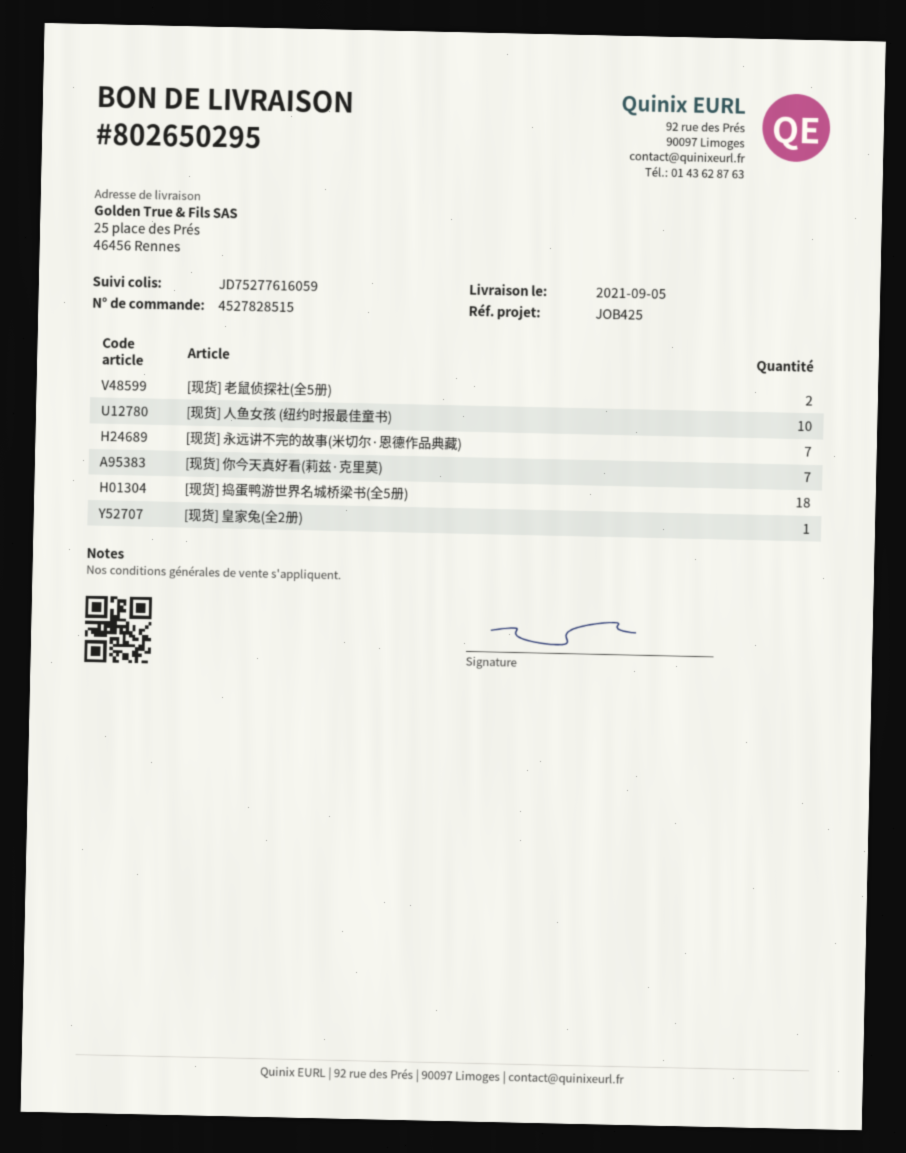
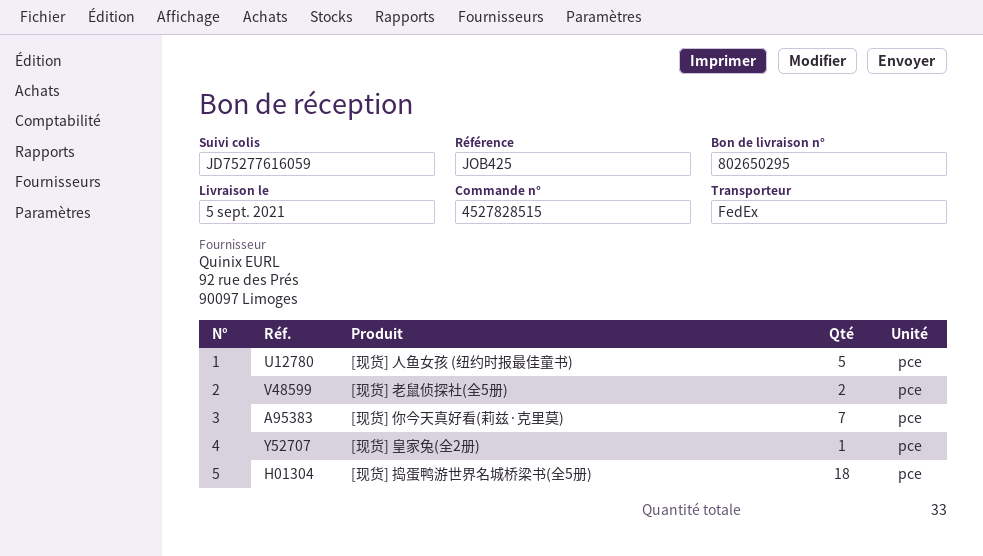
[现货] 人鱼女孩 (纽约时报最佳童书): 10 -> 5
[现货] 永远讲不完的故事(米切尔·恩德作品典藏): 7 -> none

